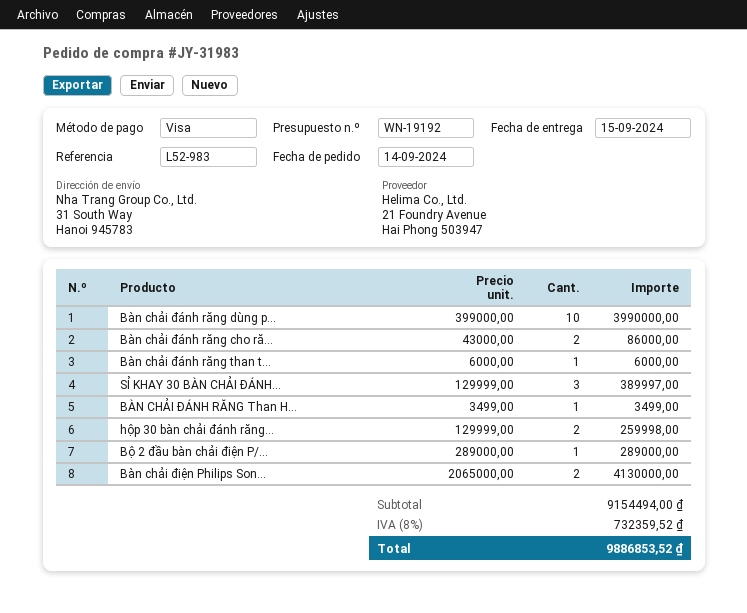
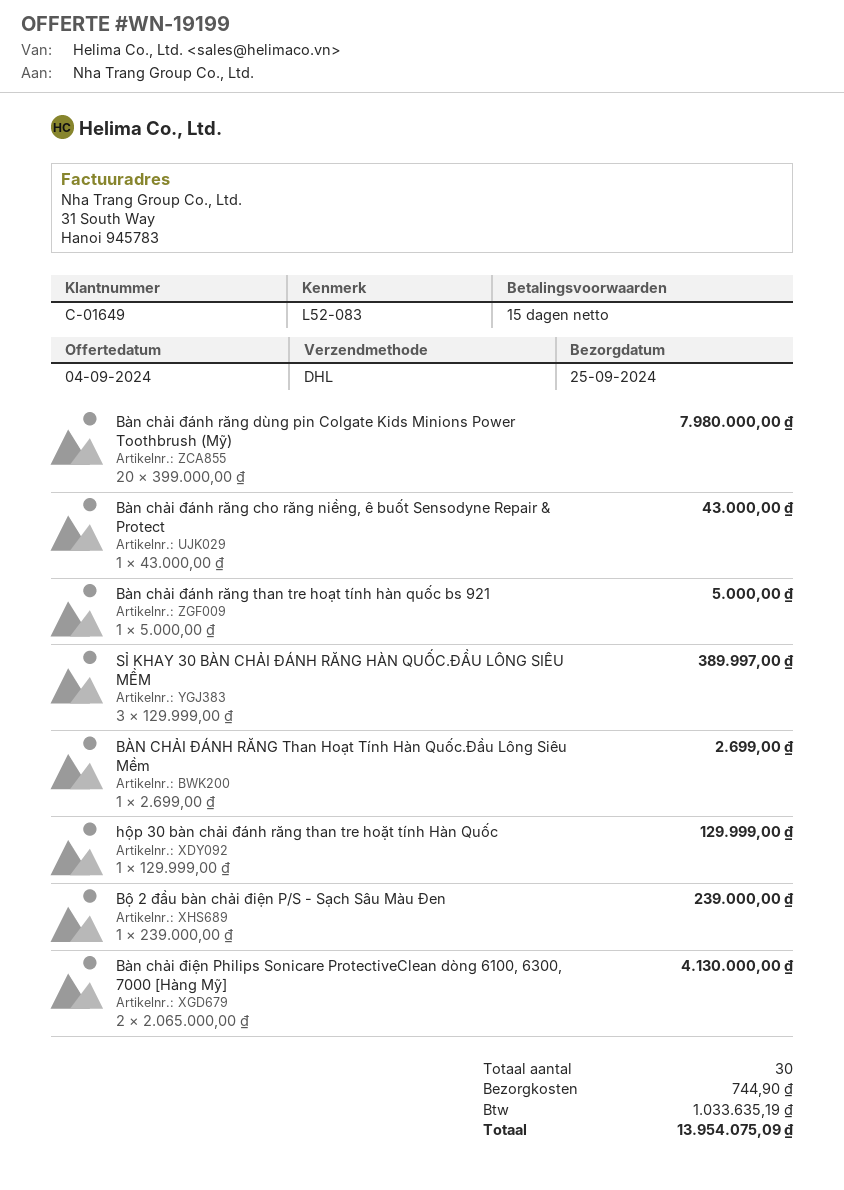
quote number: WN-19192 -> WN-19199
delivery date: 2024-09-15 -> 2024-09-25
reference: L52-983 -> L52-083
Bàn chải đánh răng dùng p...: 10 x 399000.00 = 3990000.00 -> 20 x 399000.00 = 7980000.00
Bàn chải đánh răng cho ră...: 2 x 43000.00 = 86000.00 -> 1 x 43000.00 = 43000.00
Bàn chải đánh răng than t...: 1 x 6000.00 = 6000.00 -> 1 x 5000.00 = 5000.00
BÀN CHẢI ĐÁNH RĂNG Than H...: 1 x 3499.00 = 3499.00 -> 1 x 2699.00 = 2699.00
hộp 30 bàn chải đánh răng...: 2 x 129999.00 = 259998.00 -> 1 x 129999.00 = 129999.00
Bộ 2 đầu bàn chải điện P/...: 1 x 289000.00 = 289000.00 -> 1 x 239000.00 = 239000.00
shipping: none -> 744.90
tax: 732359.52 -> 1033635.19
total: 9886853.52 -> 13954075.09

